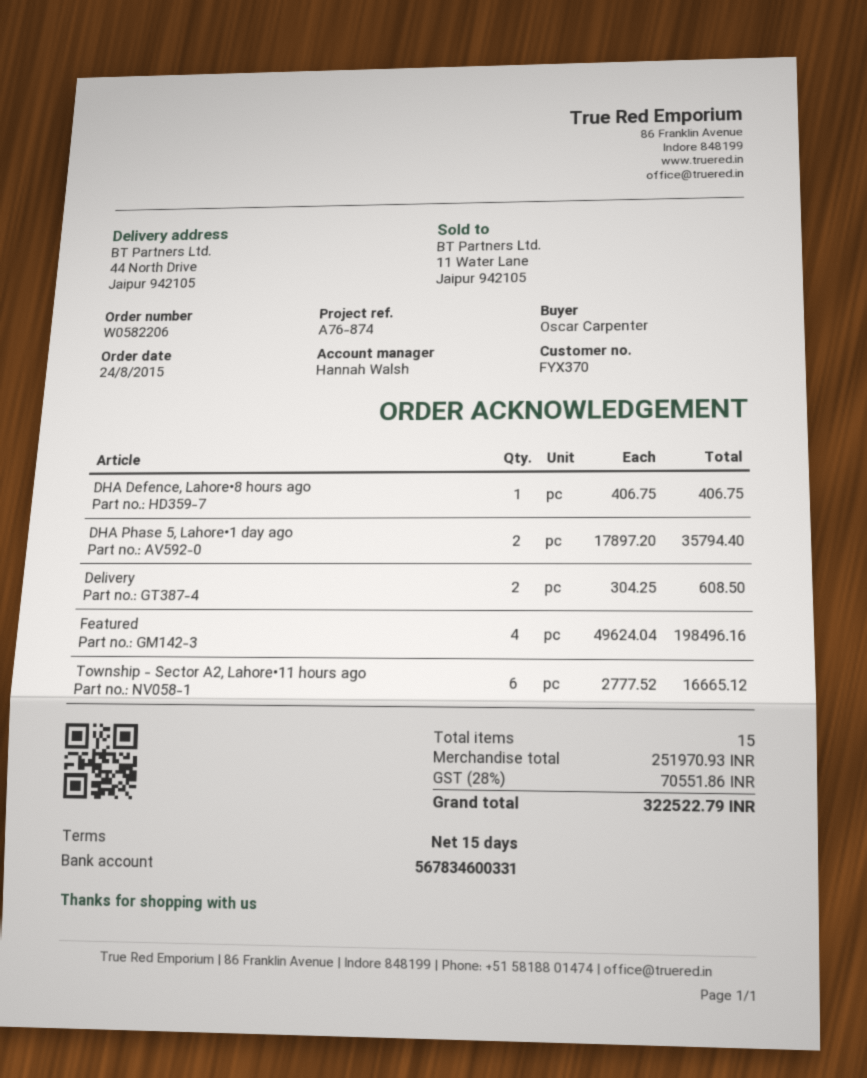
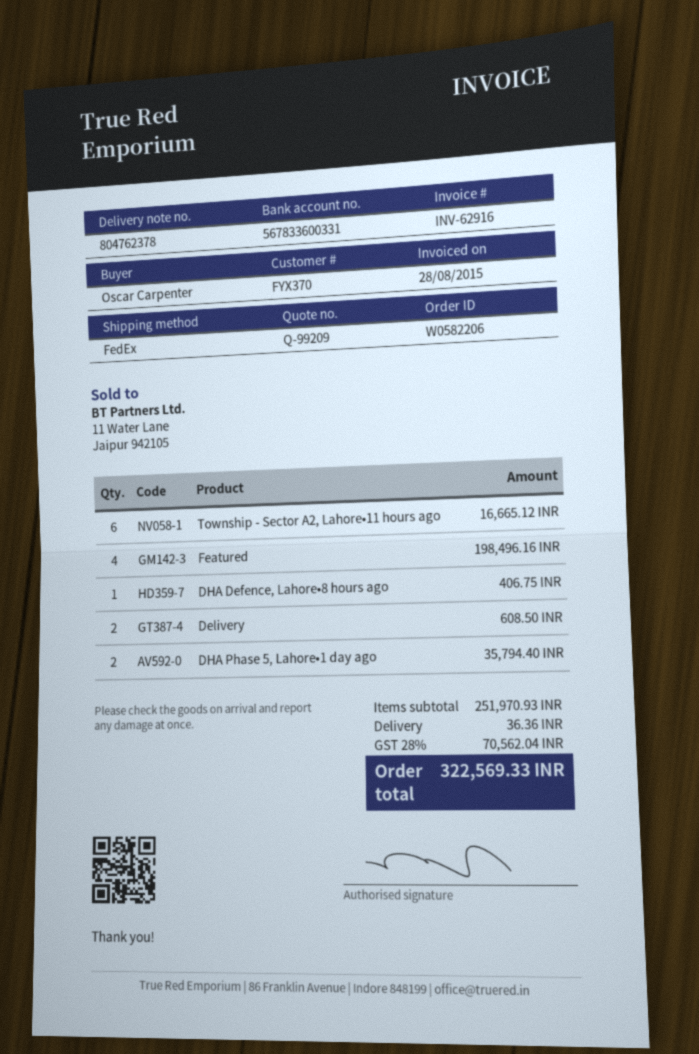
bank account: 567834600331 -> 567833600331
shipping: none -> 36.36
tax: 28% = 70551.86 -> 28% = 70562.04
total: 322522.79 -> 322569.33

